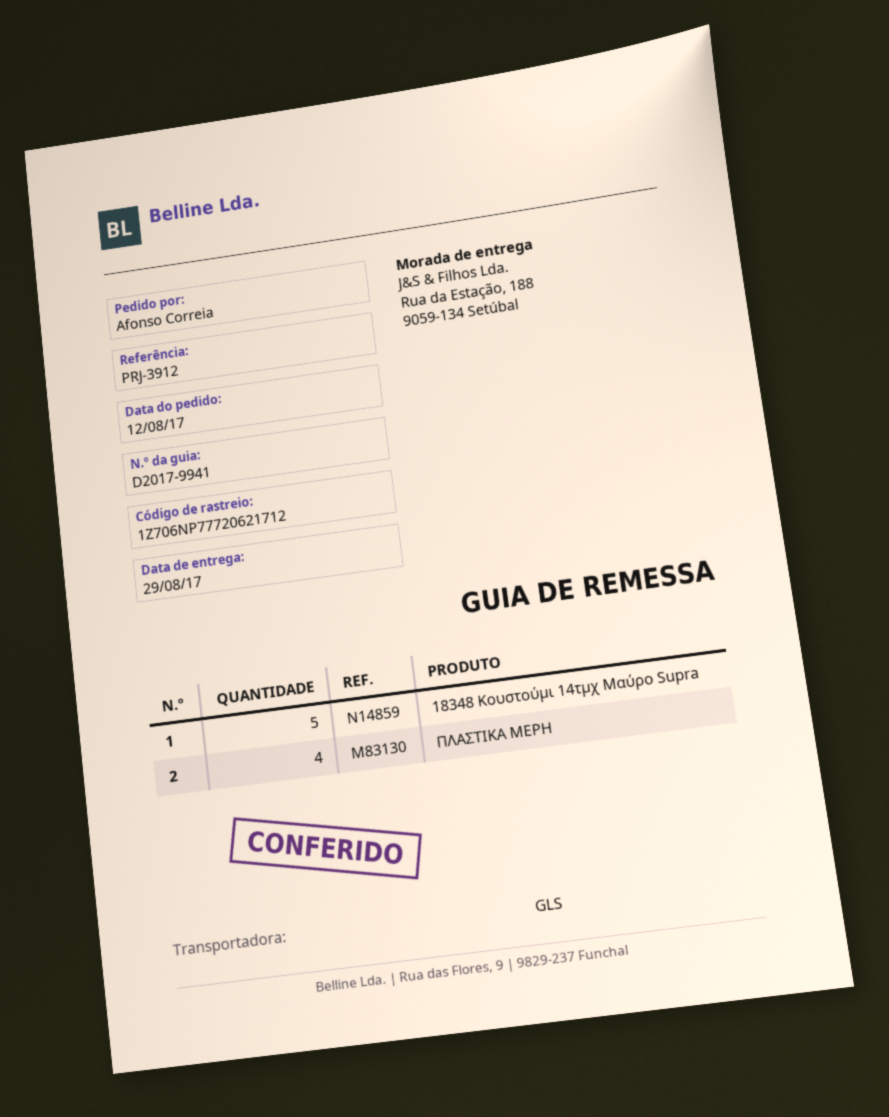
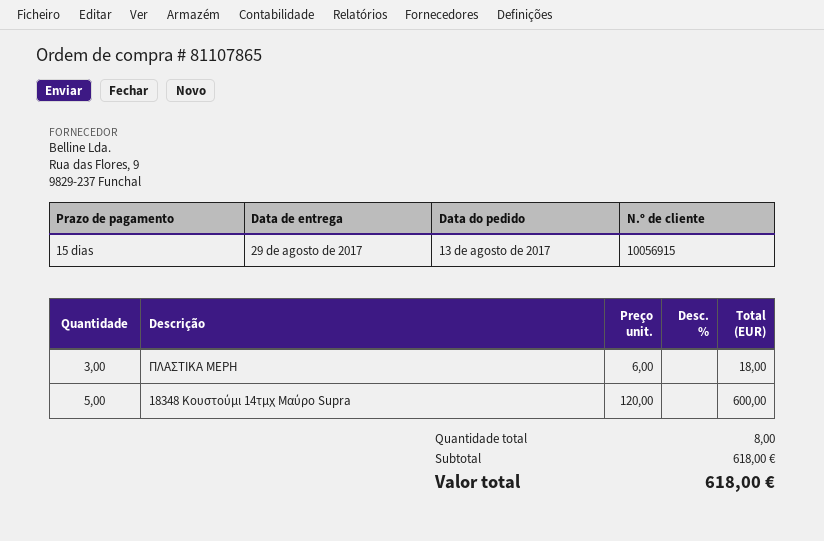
order date: 2017-08-12 -> 2017-08-13
ΠΛΑΣΤΙΚΑ ΜΕΡΗ: 4 -> 3

